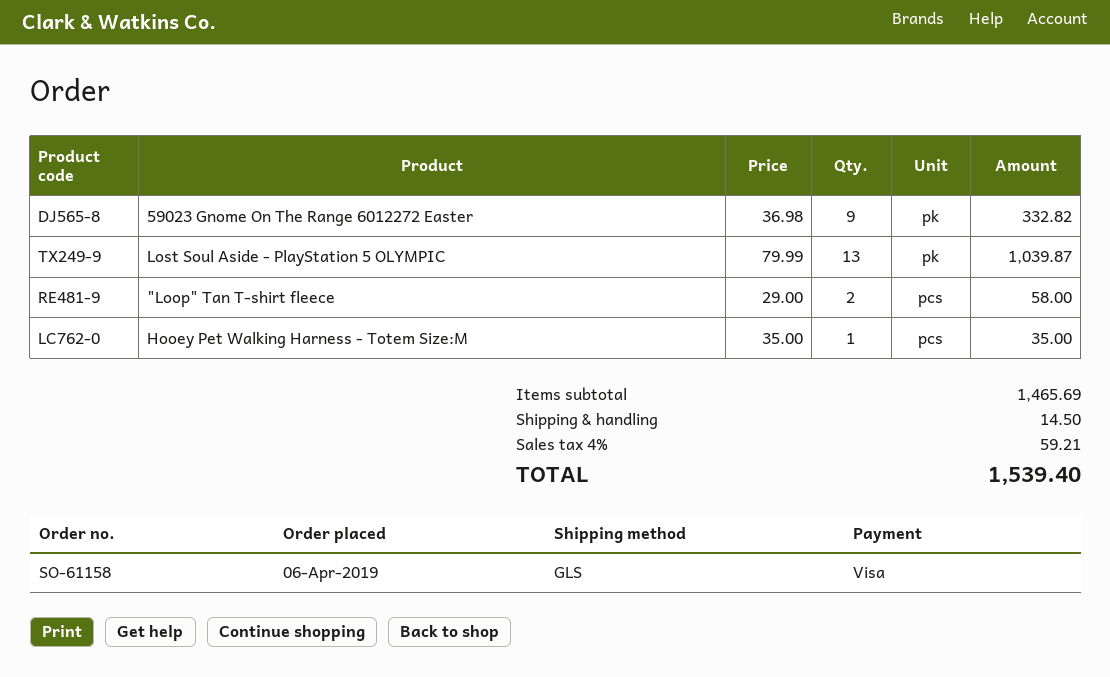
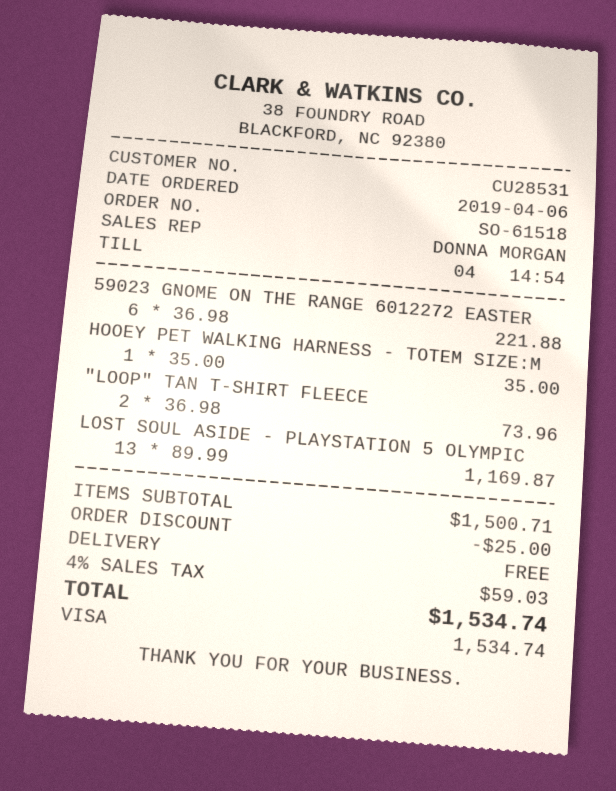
order number: SO-61158 -> SO-61518
59023 Gnome On The Range 6012272 Easter: 9 x 36.98 = 332.82 -> 6 x 36.98 = 221.88
Lost Soul Aside - PlayStation 5 OLYMPIC: 13 x 79.99 = 1039.87 -> 13 x 89.99 = 1169.87
"Loop" Tan T-shirt fleece: 2 x 29.00 = 58.00 -> 2 x 36.98 = 73.96
subtotal: 1465.69 -> 1500.71
discount: none -> 25.00
shipping: 14.50 -> 0.00
tax: 4% = 59.21 -> 4% = 59.03
total: 1539.40 -> 1534.74

